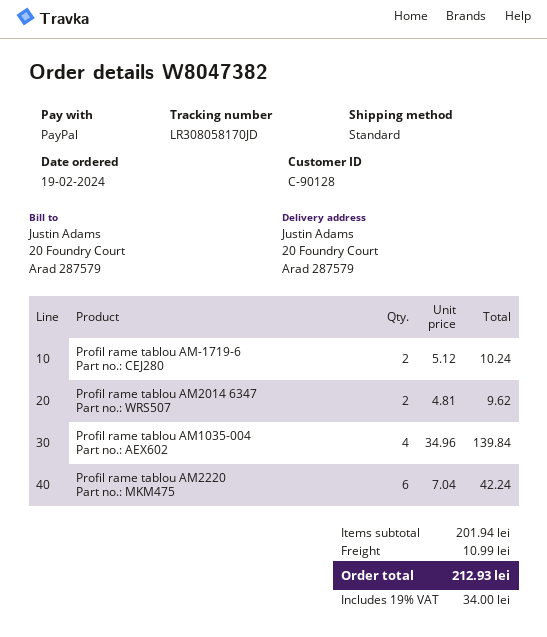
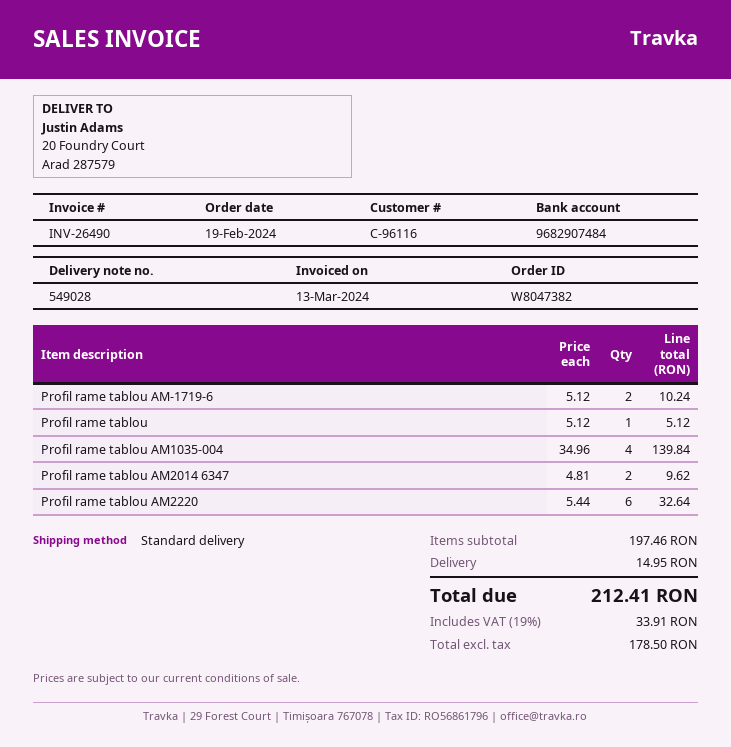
customer number: C-90128 -> C-96116
Profil rame tablou AM2220: 6 x 7.04 = 42.24 -> 6 x 5.44 = 32.64
Profil rame tablou: none -> 1 x 5.12 = 5.12
subtotal: 201.94 -> 197.46
shipping: 10.99 -> 14.95
tax: 19% = 34.00 -> 19% = 33.91
total: 212.93 -> 212.41

